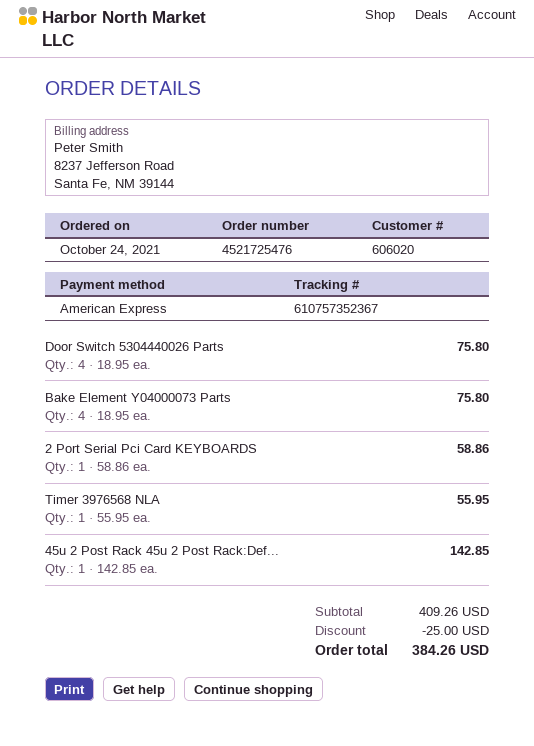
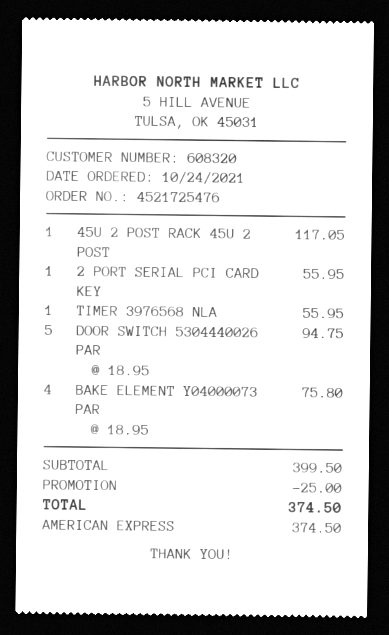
customer number: 606020 -> 608320
Door Switch 5304440026 Parts: 4 x 18.95 = 75.80 -> 5 x 18.95 = 94.75
2 Port Serial Pci Card KEYBOARDS: 1 x 58.86 = 58.86 -> 1 x 55.95 = 55.95
45u 2 Post Rack 45u 2 Post Rack:Def...: 1 x 142.85 = 142.85 -> 1 x 117.05 = 117.05
subtotal: 409.26 -> 399.50
total: 384.26 -> 374.50

